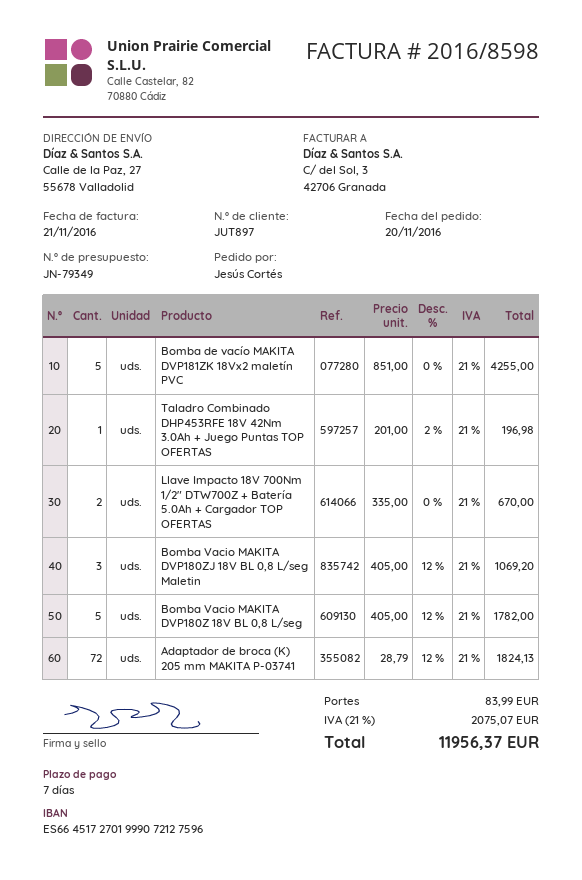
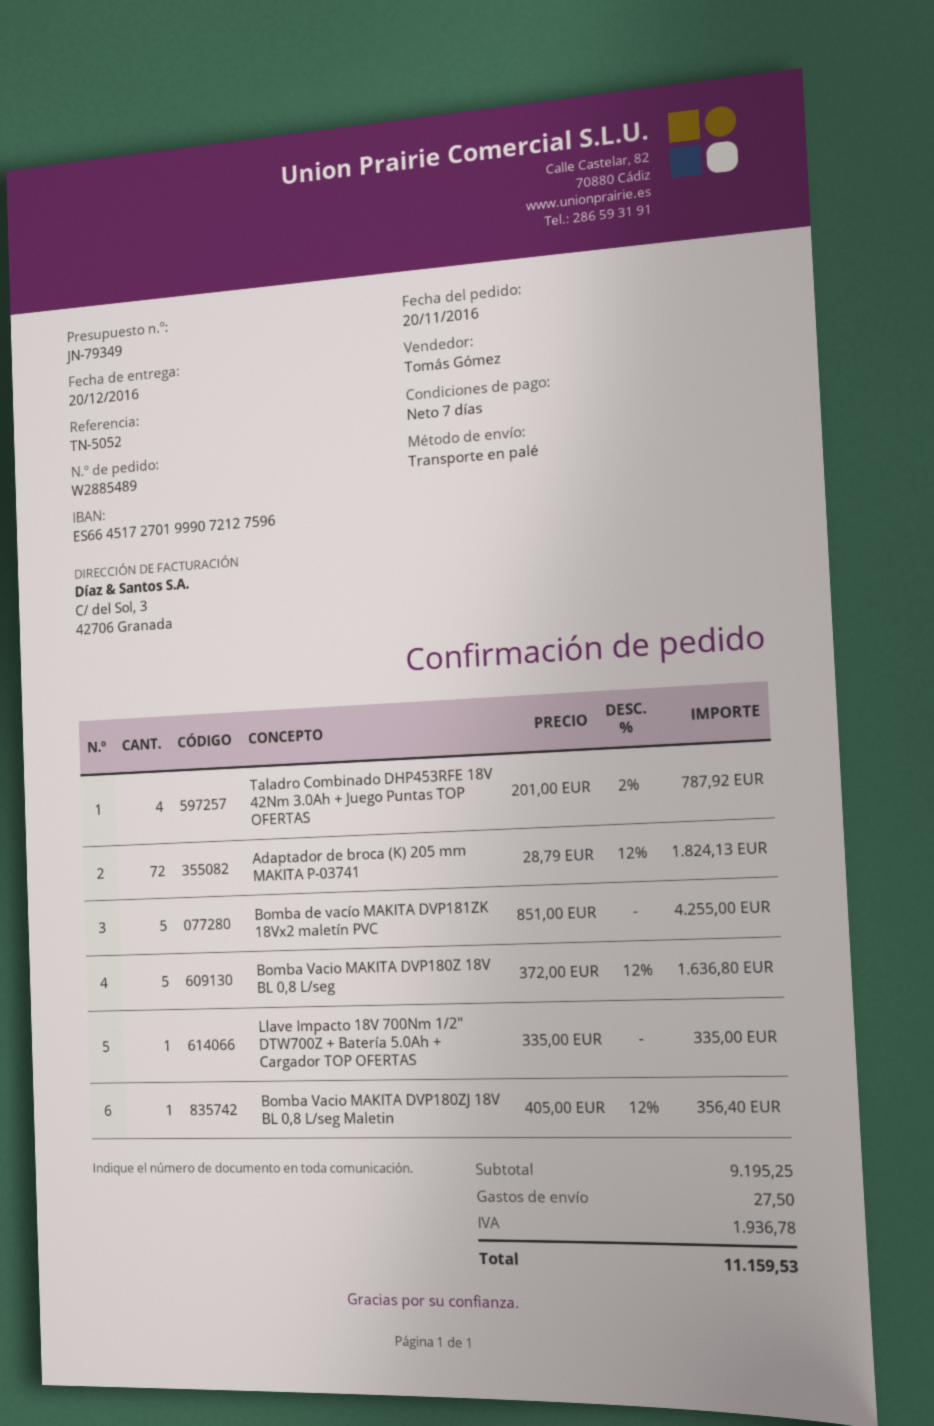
Taladro Combinado DHP453RFE 18V 42Nm 3.0Ah + Juego Puntas TOP OFERTAS: 1 x 201.00 - 2% = 196.98 -> 4 x 201.00 - 2% = 787.92
Llave Impacto 18V 700Nm 1/2" DTW700Z + Batería 5.0Ah + Cargador TOP OFERTAS: 2 x 335.00 = 670.00 -> 1 x 335.00 = 335.00
Bomba Vacio MAKITA DVP180ZJ 18V BL 0,8 L/seg Maletin: 3 x 405.00 - 12% = 1069.20 -> 1 x 405.00 - 12% = 356.40
Bomba Vacio MAKITA DVP180Z 18V BL 0,8 L/seg: 5 x 405.00 - 12% = 1782.00 -> 5 x 372.00 - 12% = 1636.80
shipping: 83.99 -> 27.50
tax: 2075.07 -> 1936.78
total: 11956.37 -> 11159.53

